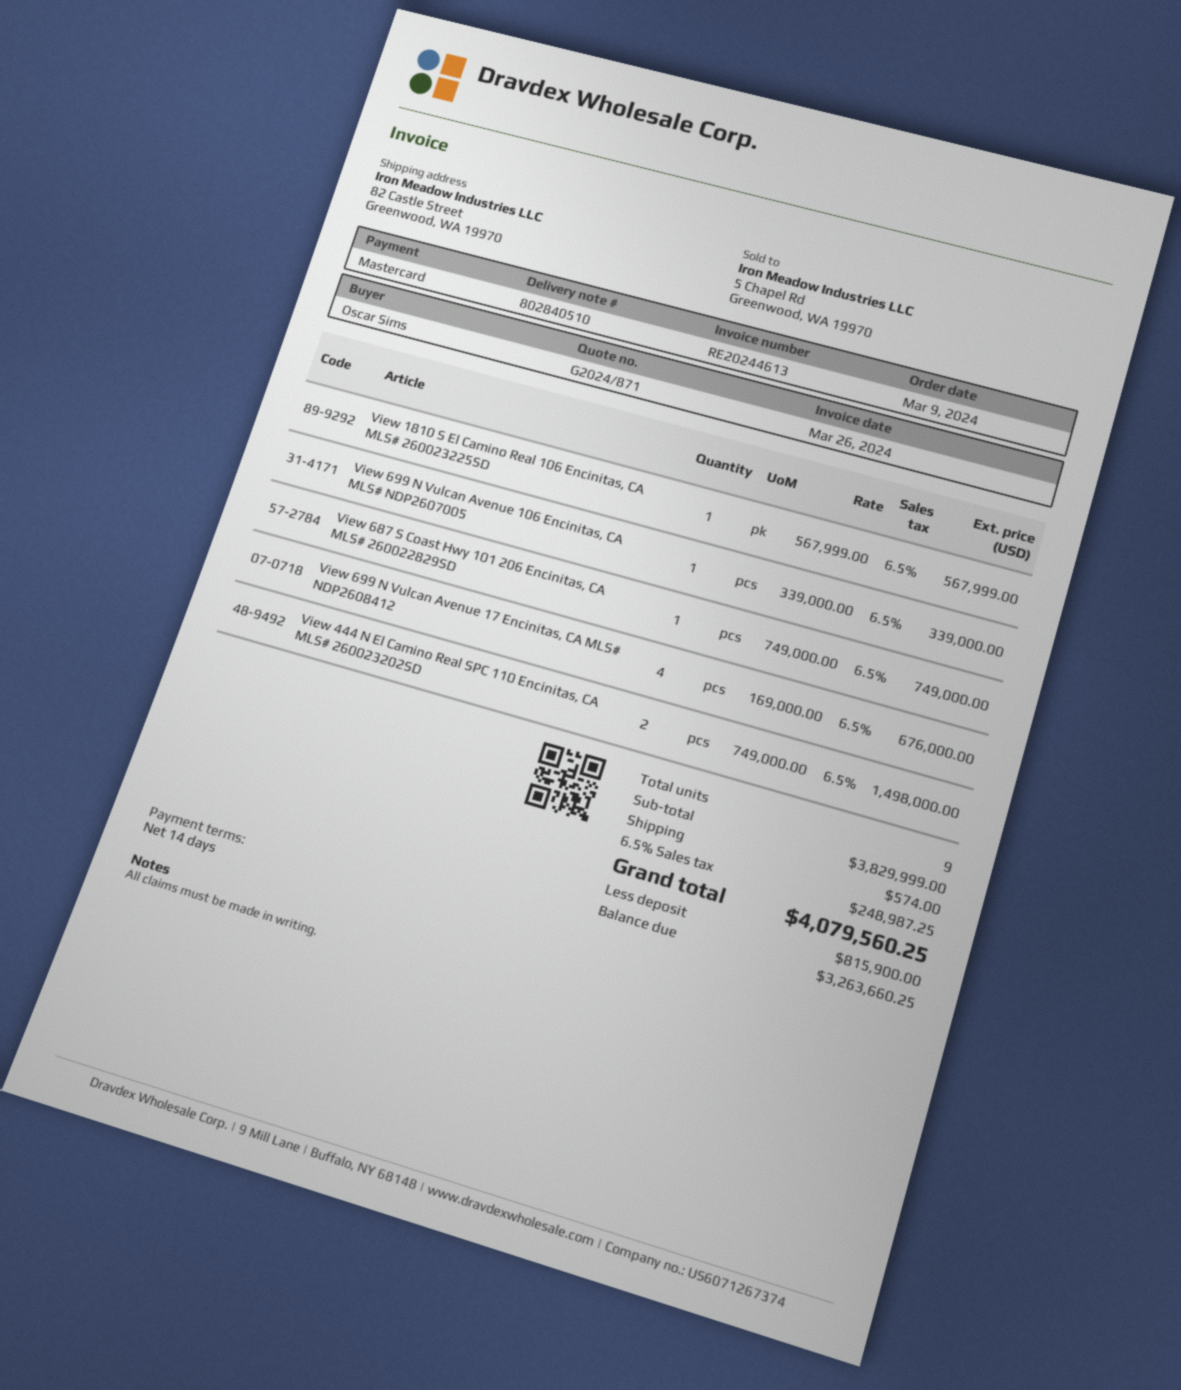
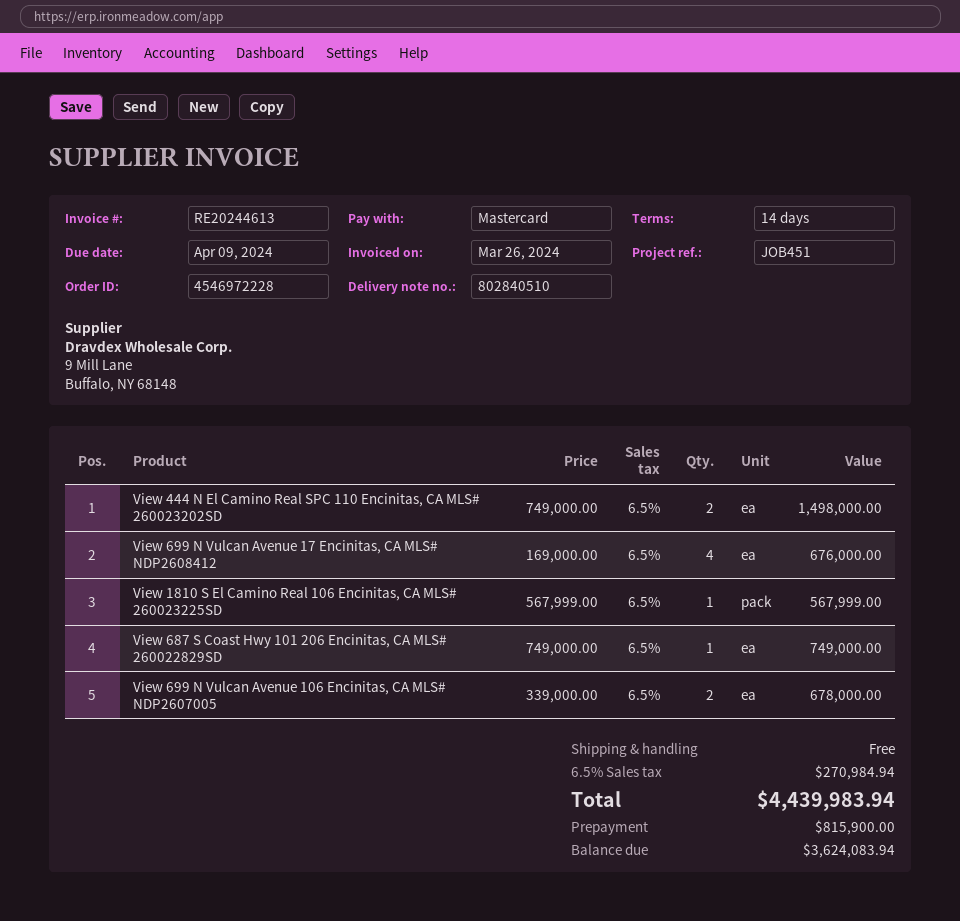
View 699 N Vulcan Avenue 106 Encinitas, CA MLS# NDP2607005: 1 x 339000.00 = 339000.00 -> 2 x 339000.00 = 678000.00
shipping: 574.00 -> 0.00
tax: 6.5% = 248987.25 -> 6.5% = 270984.94
total: 4079560.25 -> 4439983.94
balance: 3263660.25 -> 3624083.94

